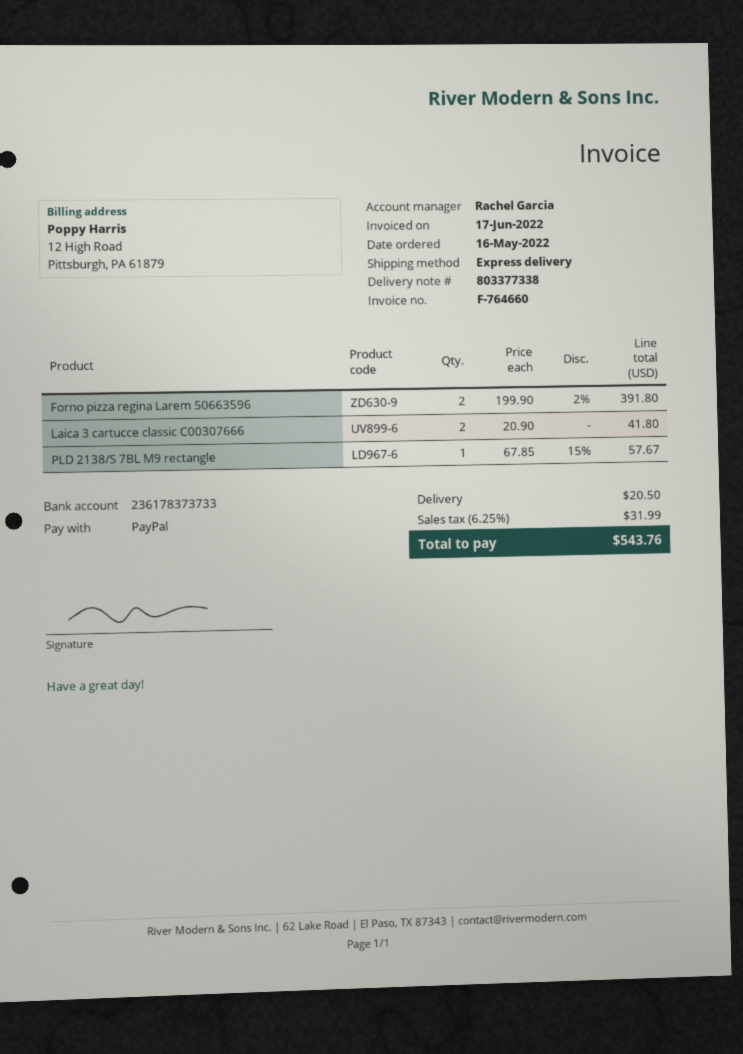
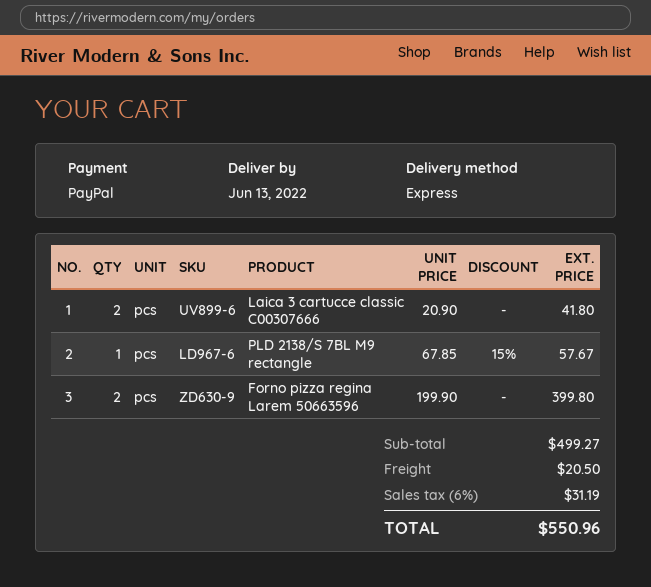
Forno pizza regina Larem 50663596: 2 x 199.90 - 2% = 391.80 -> 2 x 199.90 = 399.80
tax: 6.25% = 31.99 -> 6% = 31.19
total: 543.76 -> 550.96

